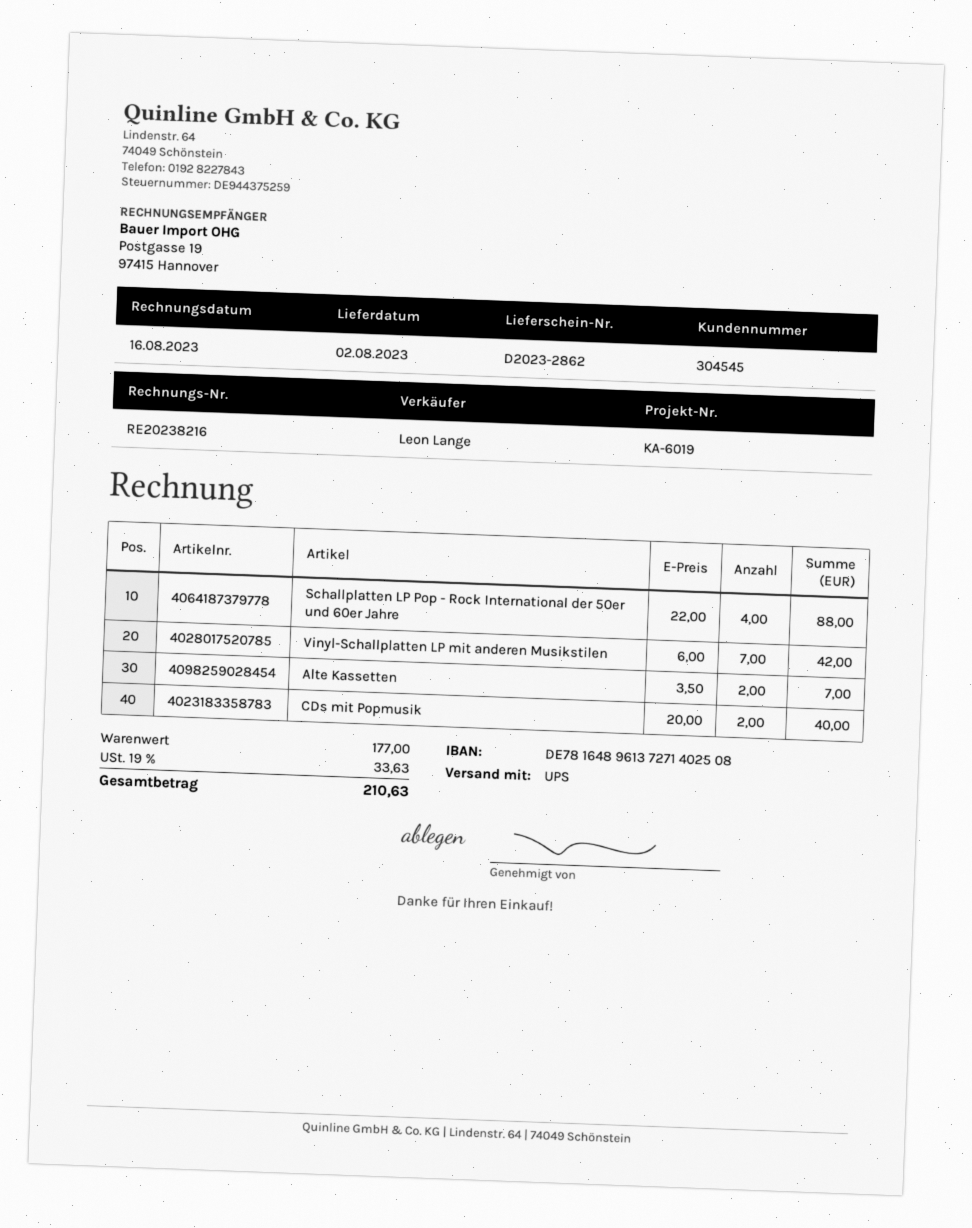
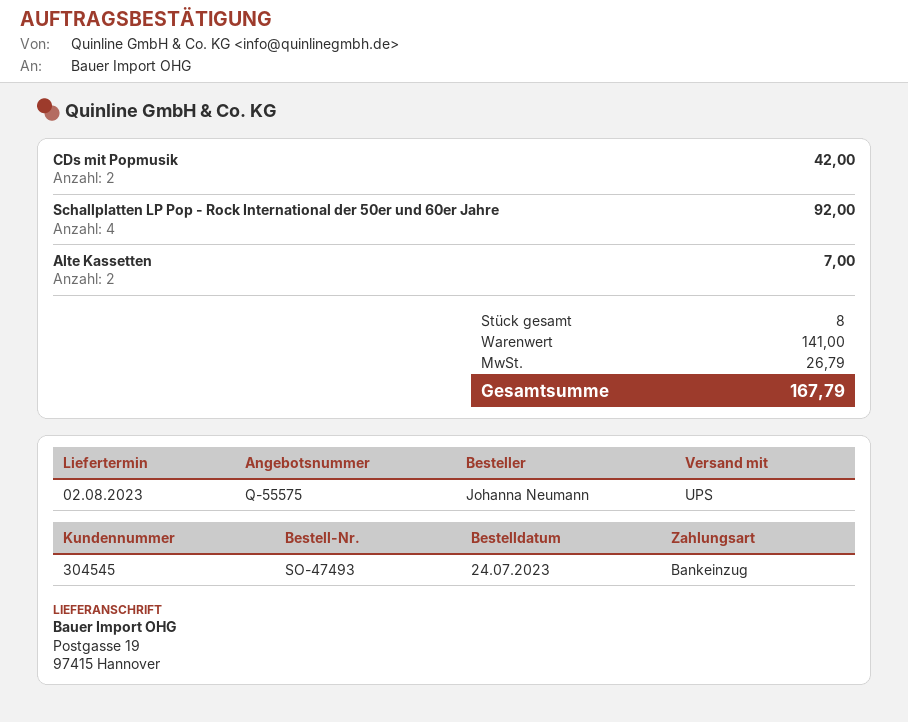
Schallplatten LP Pop - Rock International der 50er und 60er Jahre: 4 for 88.00 -> 4 for 92.00
Vinyl-Schallplatten LP mit anderen Musikstilen: 7 for 42.00 -> none
CDs mit Popmusik: 2 for 40.00 -> 2 for 42.00
subtotal: 177.00 -> 141.00
tax: 33.63 -> 26.79
total: 210.63 -> 167.79

